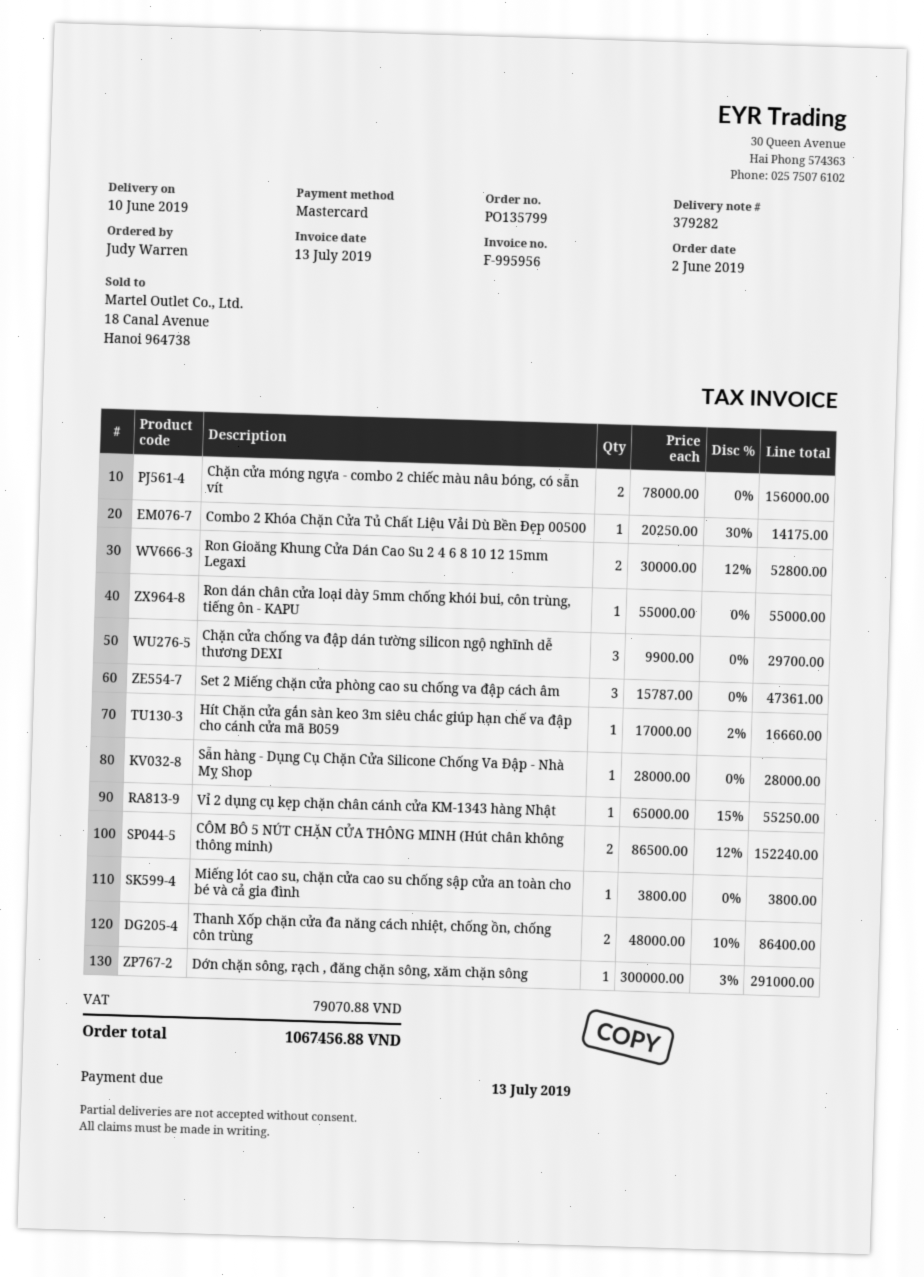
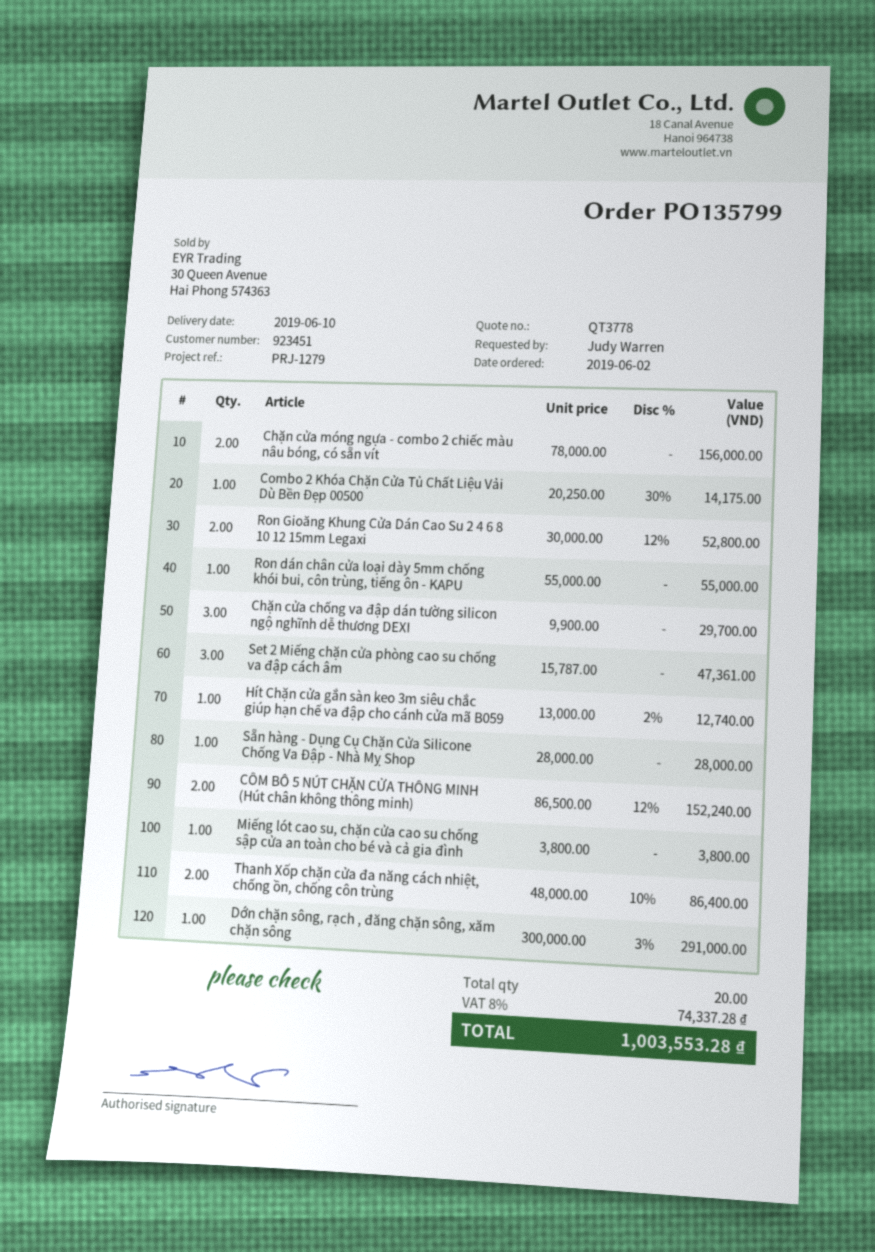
Hít Chặn cửa gắn sàn keo 3m siêu chắc giúp hạn chế va đập cho cánh cửa mã B059: 1 x 17000.00 - 2% = 16660.00 -> 1 x 13000.00 - 2% = 12740.00
Vỉ 2 dụng cụ kẹp chặn chân cánh cửa KM-1343 hàng Nhật: 1 x 65000.00 - 15% = 55250.00 -> none
tax: 79070.88 -> 74337.28
total: 1067456.88 -> 1003553.28

